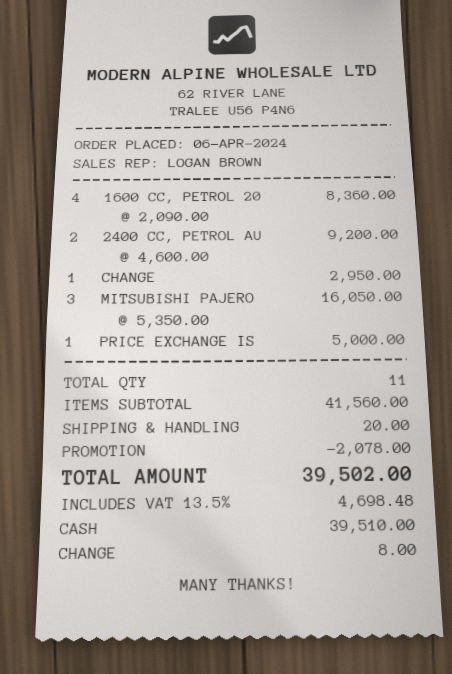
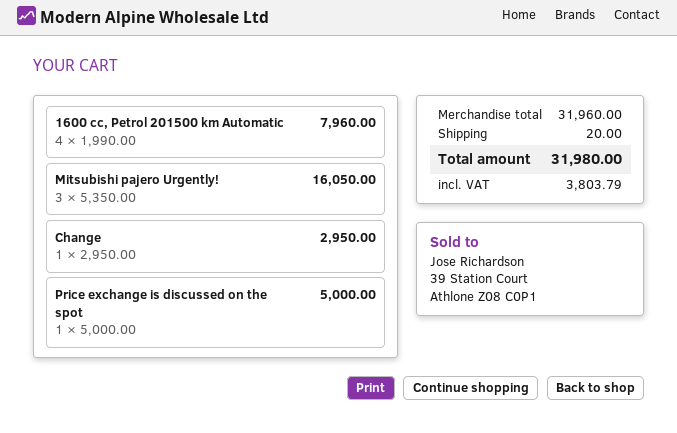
1600 CC, PETROL 20: 4 x 2090.00 = 8360.00 -> 4 x 1990.00 = 7960.00
2400 CC, PETROL AU: 2 x 4600.00 = 9200.00 -> none
subtotal: 41560.00 -> 31960.00
discount: 2078.00 -> none
tax: 4698.48 -> 3803.79
total: 39502.00 -> 31980.00

